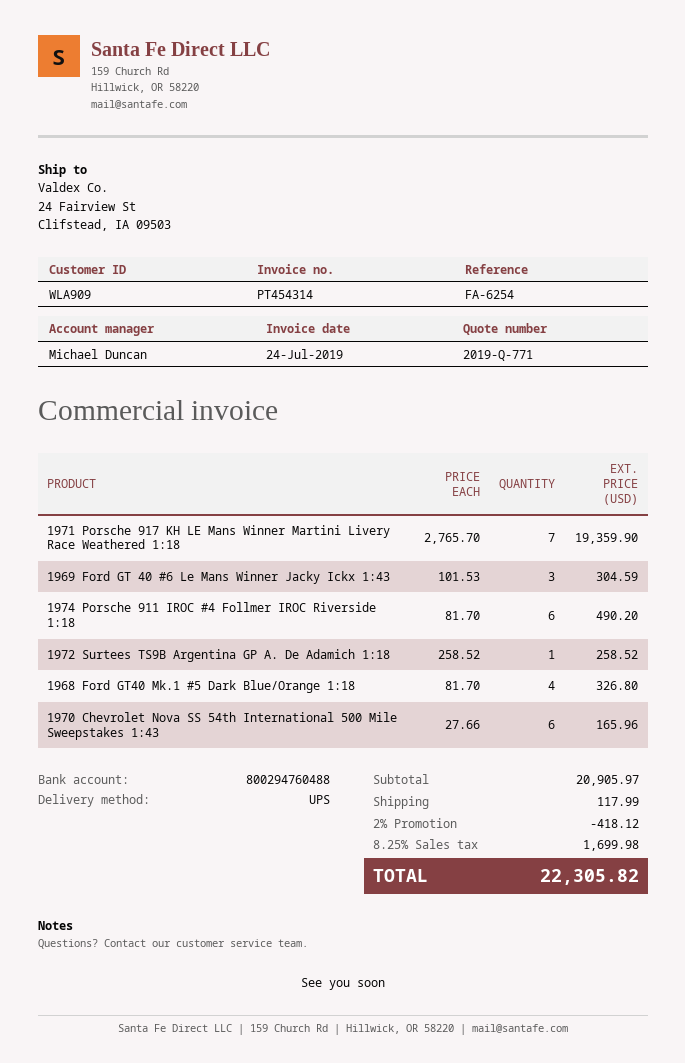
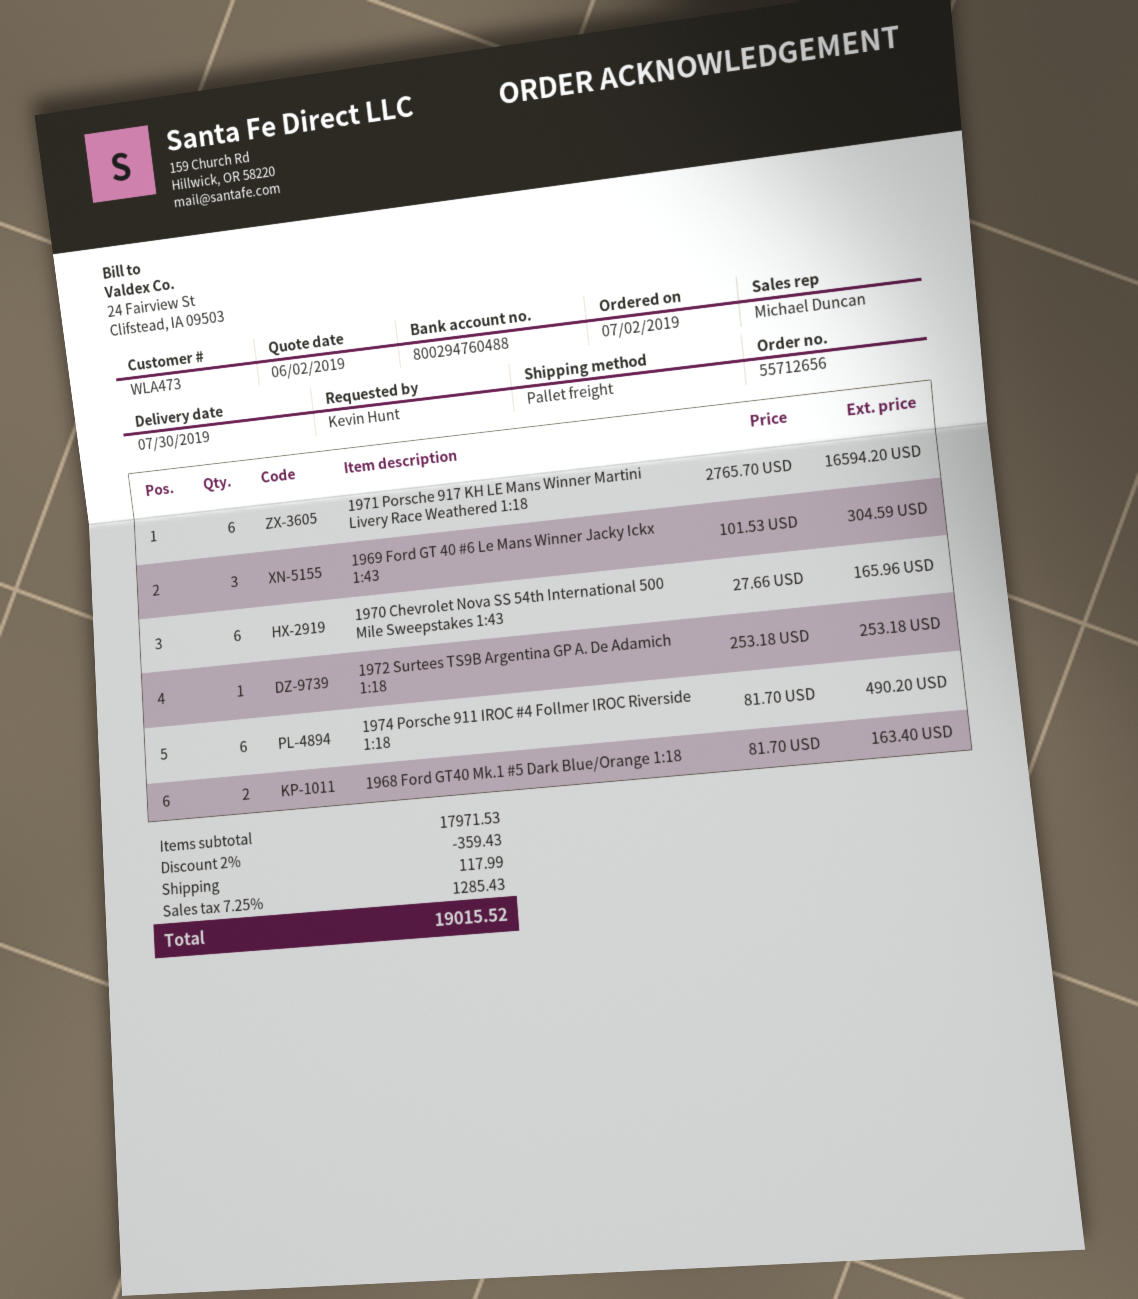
customer number: WLA909 -> WLA473
shipping method: UPS -> pallet freight
1971 Porsche 917 KH LE Mans Winner Martini Livery Race Weathered 1:18: 7 x 2765.70 = 19359.90 -> 6 x 2765.70 = 16594.20
1972 Surtees TS9B Argentina GP A. De Adamich 1:18: 1 x 258.52 = 258.52 -> 1 x 253.18 = 253.18
1968 Ford GT40 Mk.1 #5 Dark Blue/Orange 1:18: 4 x 81.70 = 326.80 -> 2 x 81.70 = 163.40
subtotal: 20905.97 -> 17971.53
discount: 2% = 418.12 -> 2% = 359.43
tax: 8.25% = 1699.98 -> 7.25% = 1285.43
total: 22305.82 -> 19015.52

